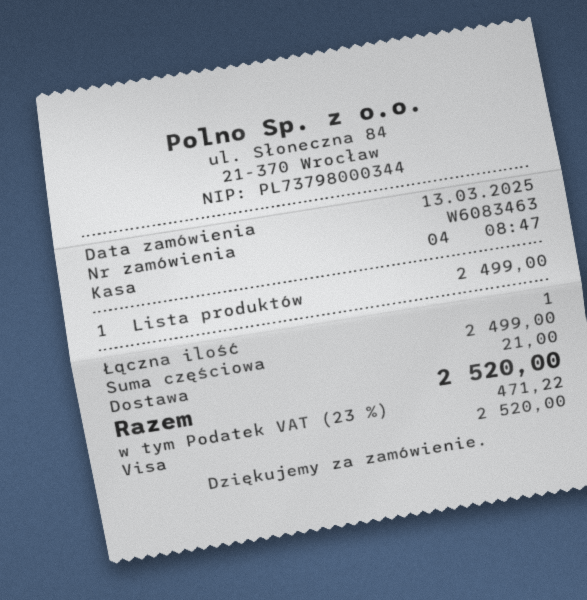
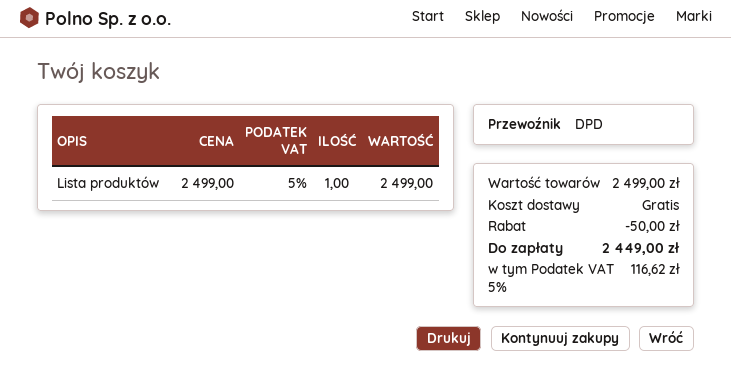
discount: none -> 50.00
shipping: 21.00 -> 0.00
tax: 23% = 471.22 -> 5% = 116.62
total: 2520.00 -> 2449.00

